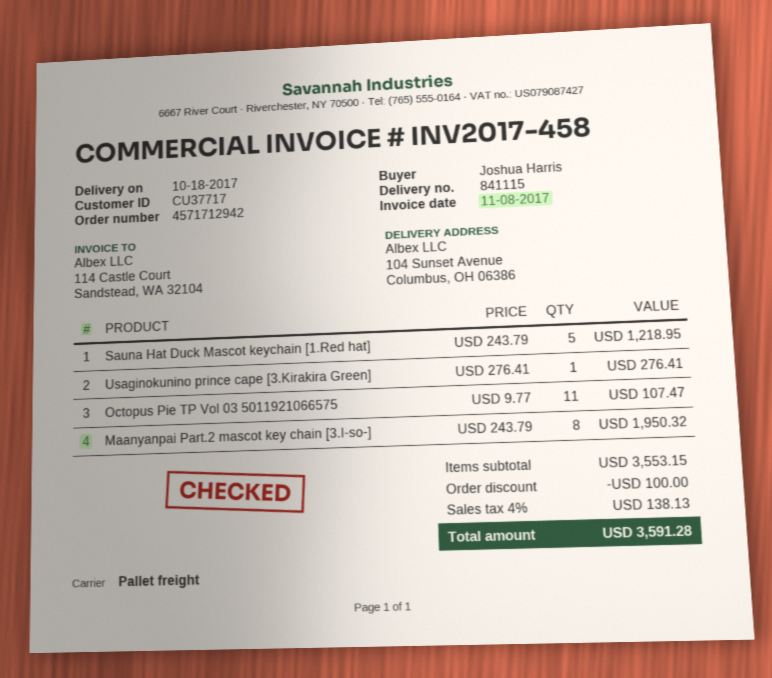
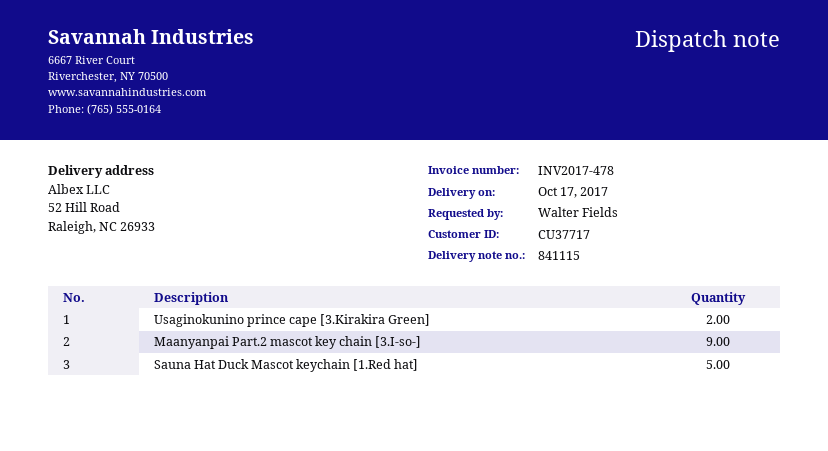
delivery date: 2017-10-18 -> 2017-10-17
invoice number: INV2017-458 -> INV2017-478
ordered by: Joshua Harris -> Walter Fields
ship to: 104 Sunset Avenue, Columbus, OH 06386 -> 52 Hill Road, Raleigh, NC 26933
Usaginokunino prince cape [3.Kirakira Green]: 1 -> 2
Octopus Pie TP Vol 03 5011921066575: 11 -> none
Maanyanpai Part.2 mascot key chain [3.I-so-]: 8 -> 9

